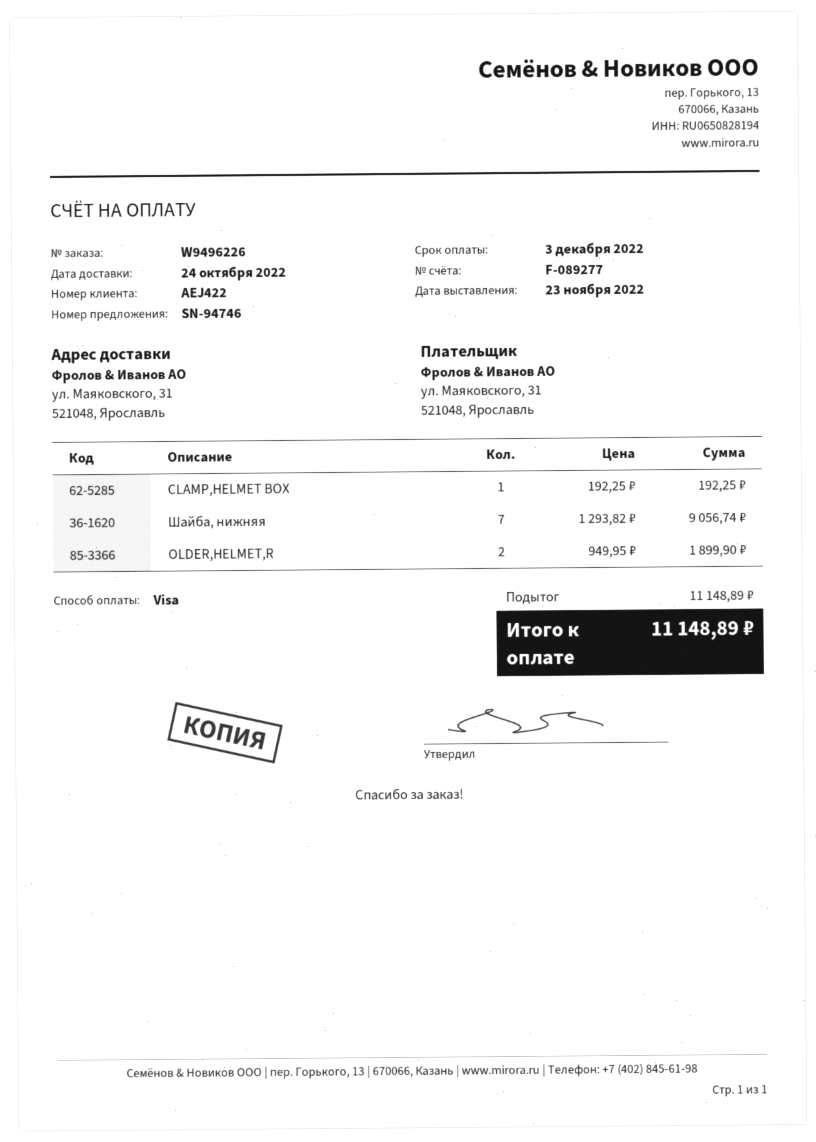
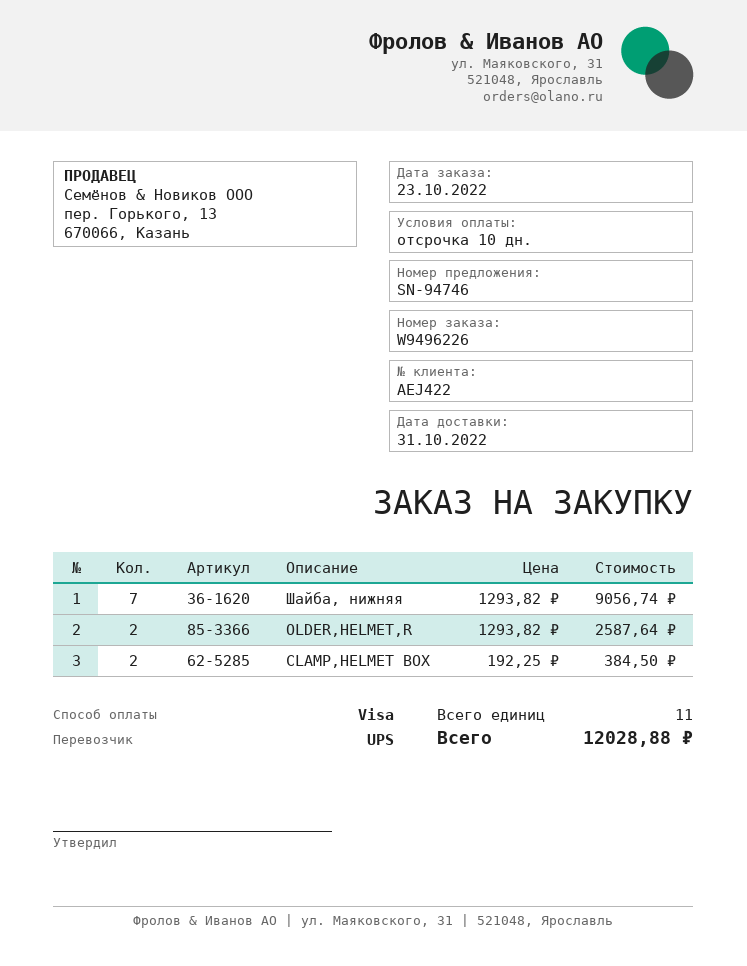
delivery date: 2022-10-24 -> 2022-10-31
CLAMP,HELMET BOX: 1 x 192.25 = 192.25 -> 2 x 192.25 = 384.50
OLDER,HELMET,R: 2 x 949.95 = 1899.90 -> 2 x 1293.82 = 2587.64
total: 11148.89 -> 12028.88

